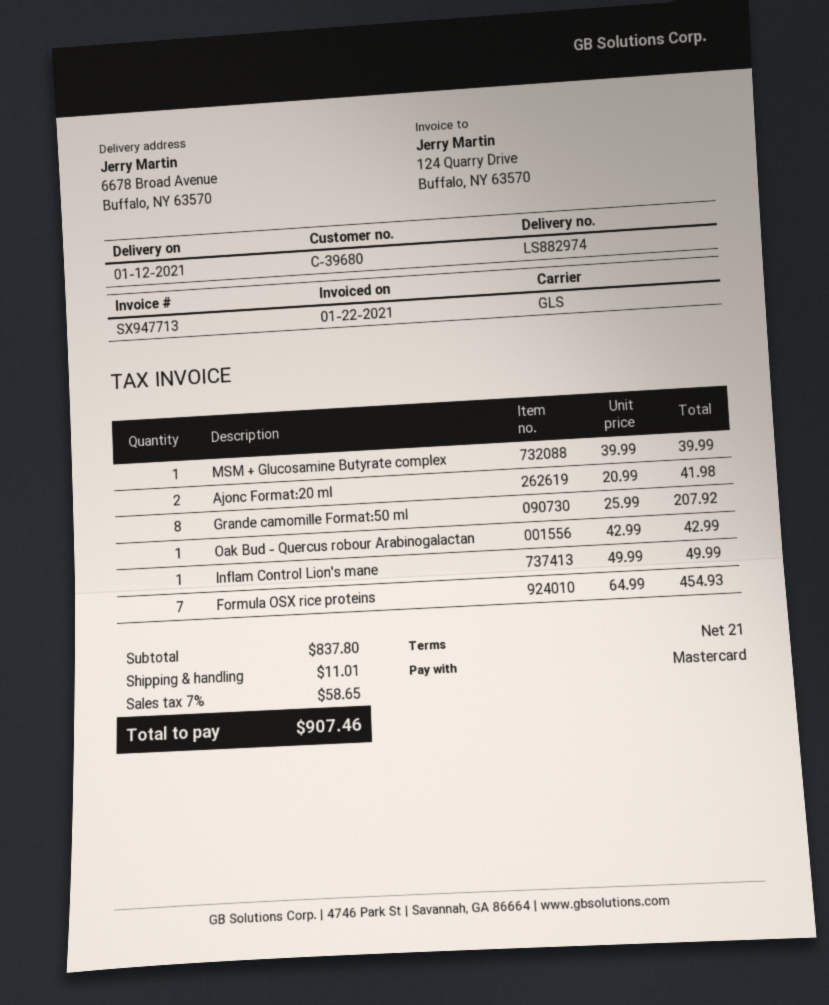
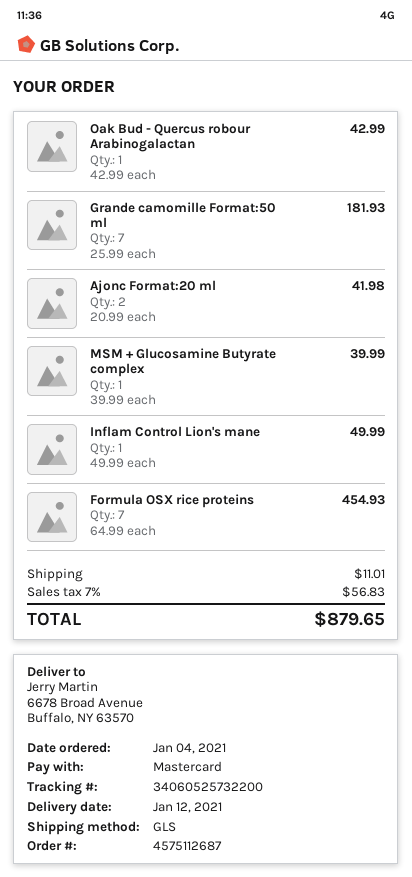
Grande camomille Format:50 ml: 8 x 25.99 = 207.92 -> 7 x 25.99 = 181.93
tax: 7% = 58.65 -> 7% = 56.83
total: 907.46 -> 879.65

